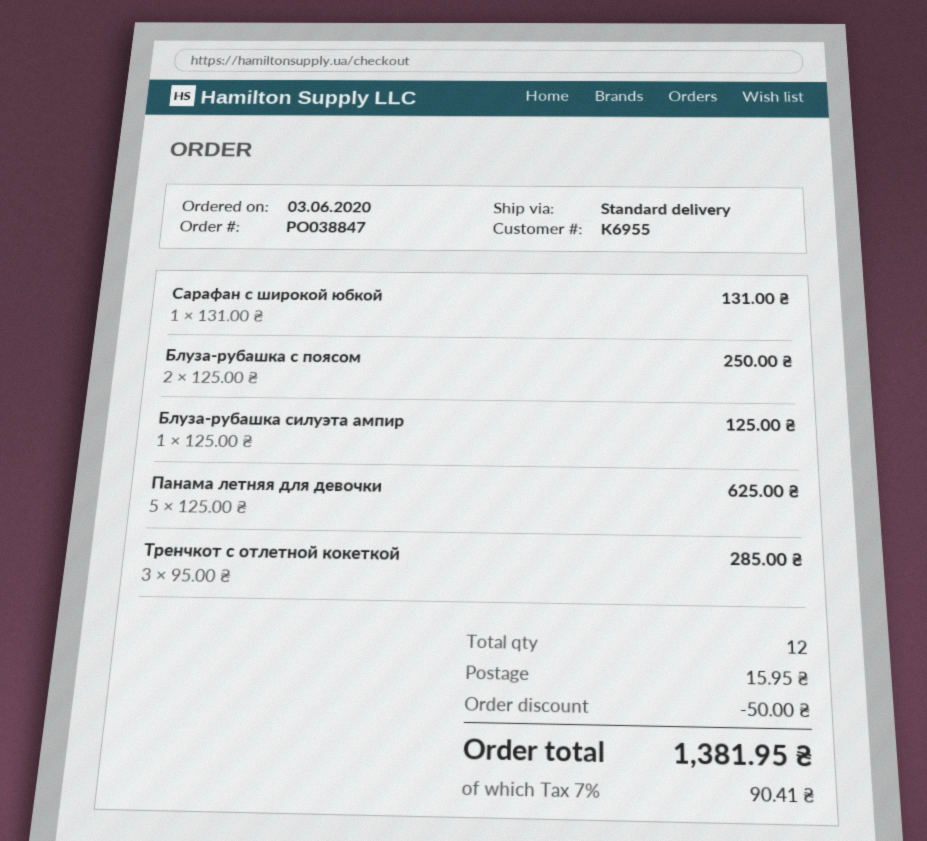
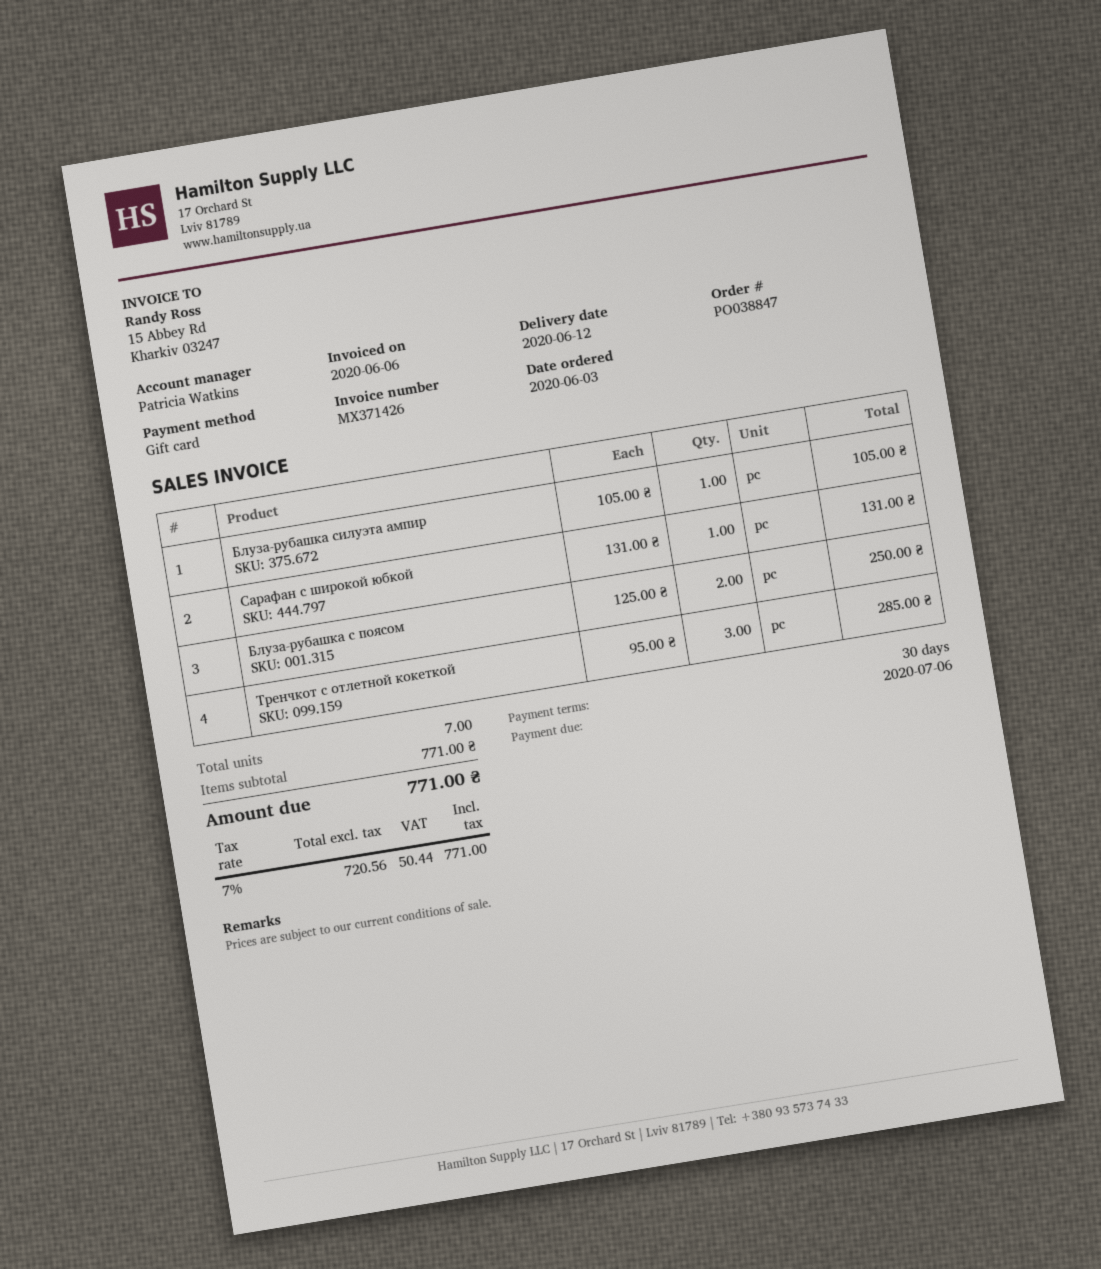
Блуза-рубашка силуэта ампир: 1 x 125.00 = 125.00 -> 1 x 105.00 = 105.00
Панама летняя для девочки: 5 x 125.00 = 625.00 -> none
total quantity: 12 -> 7
discount: 50.00 -> none
shipping: 15.95 -> none
tax: 7% = 90.41 -> 7% = 50.44
total: 1381.95 -> 771.00

